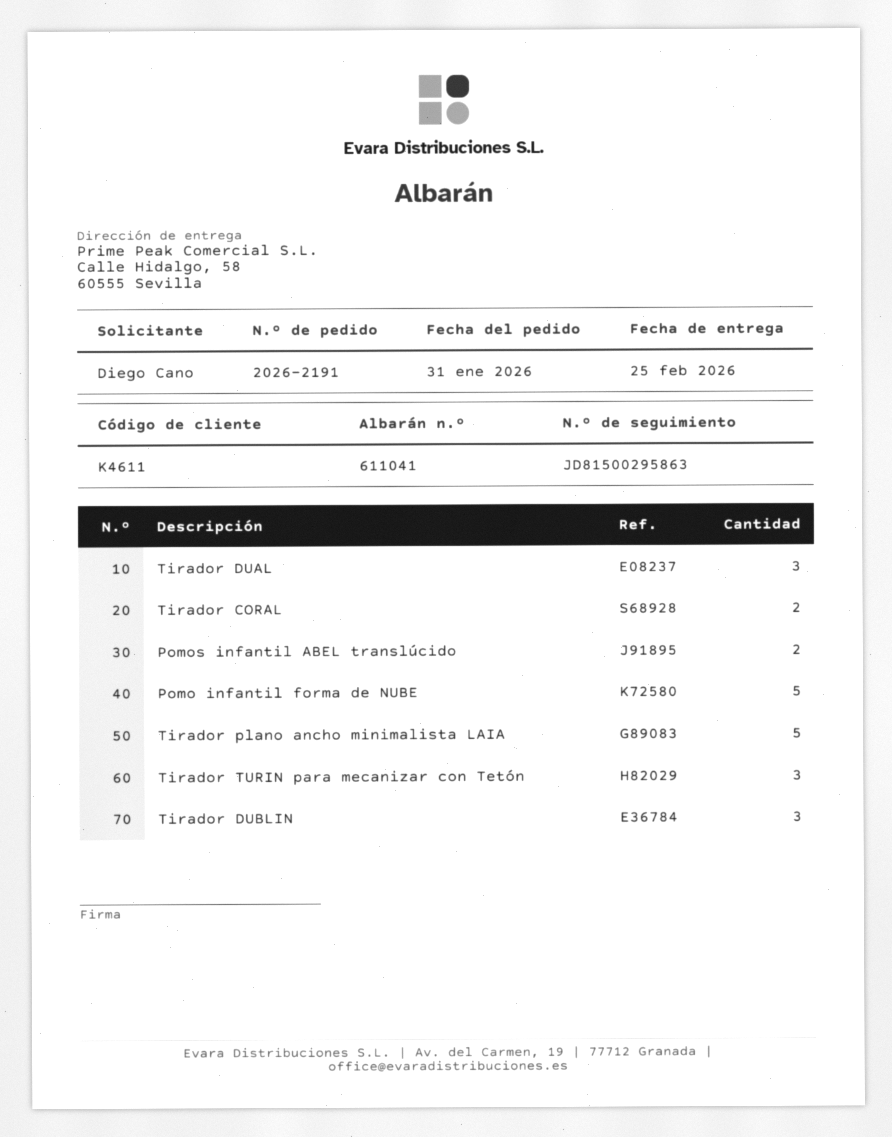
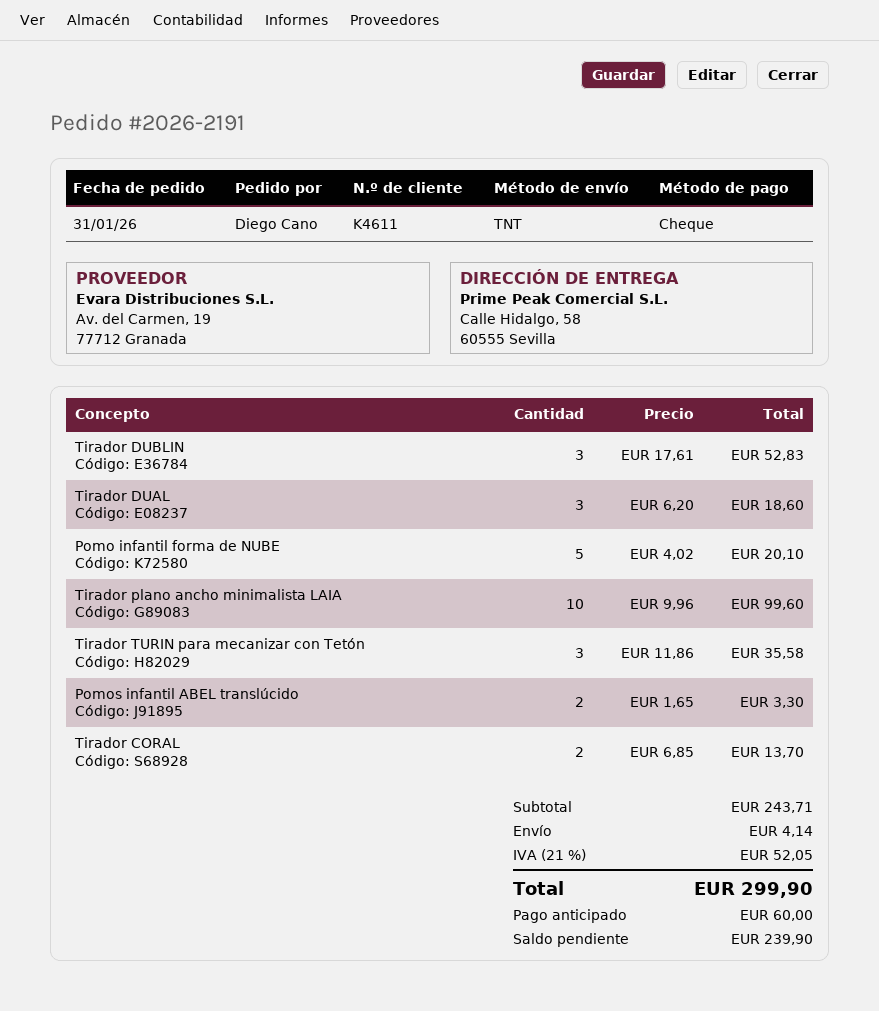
Tirador plano ancho minimalista LAIA: 5 -> 10

